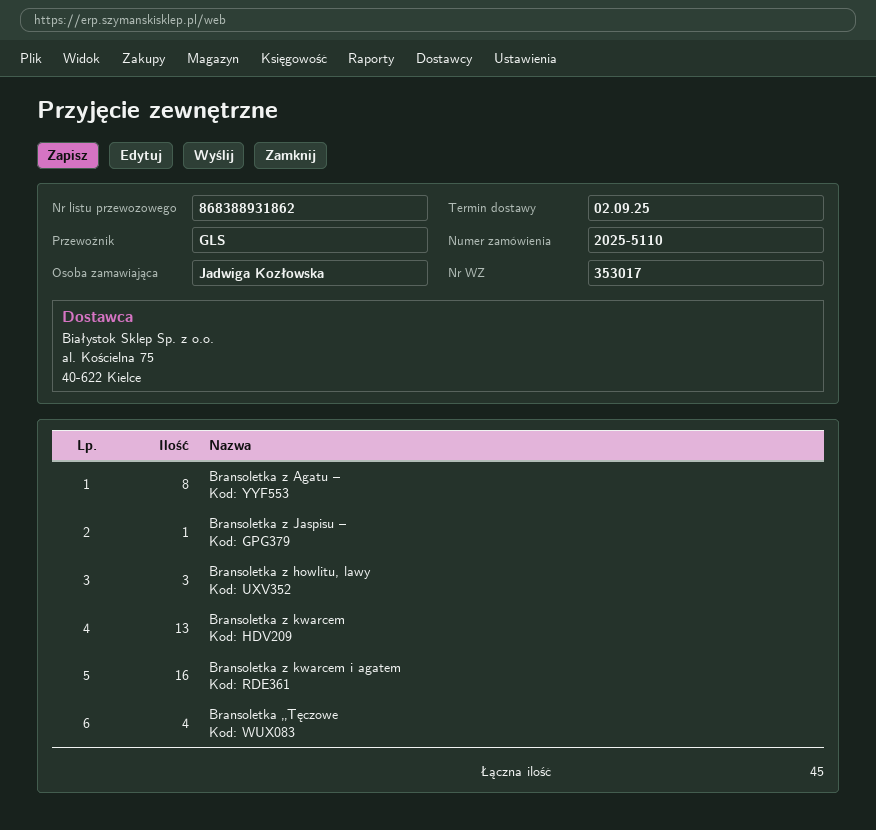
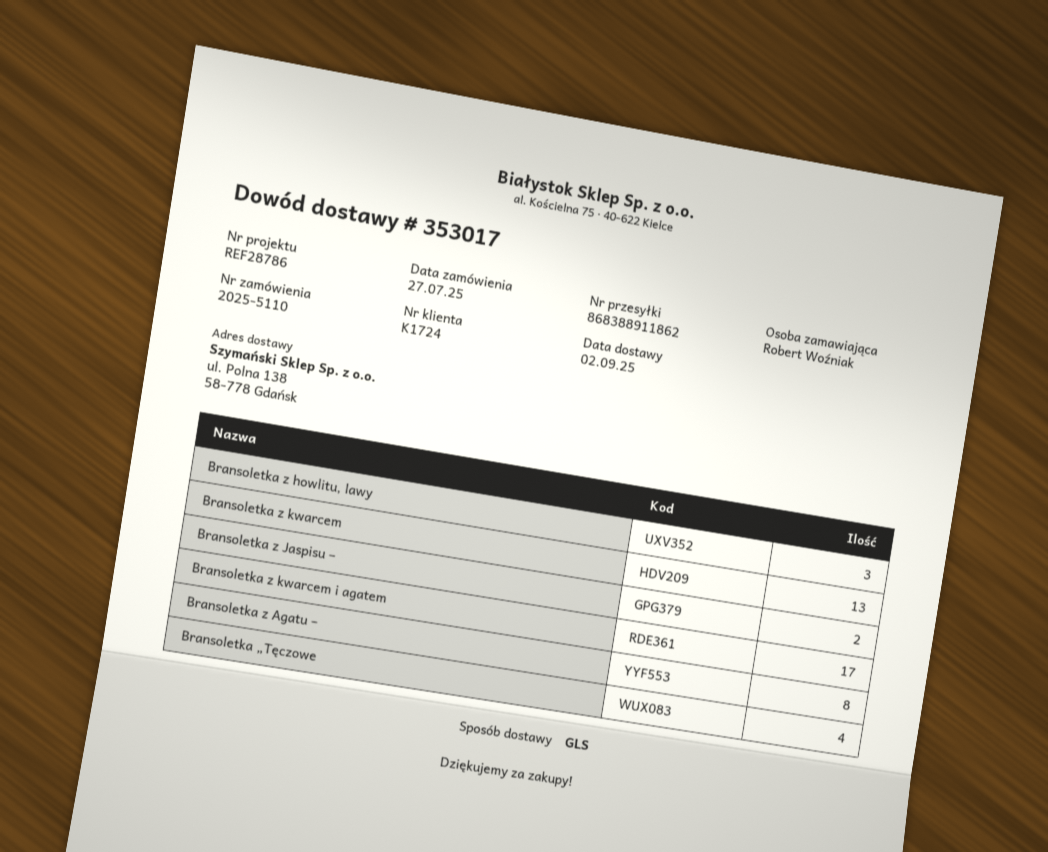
ordered by: Jadwiga Kozłowska -> Robert Woźniak
tracking number: 868388931862 -> 868388911862
Bransoletka z Jaspisu –: 1 -> 2
Bransoletka z kwarcem i agatem: 16 -> 17

